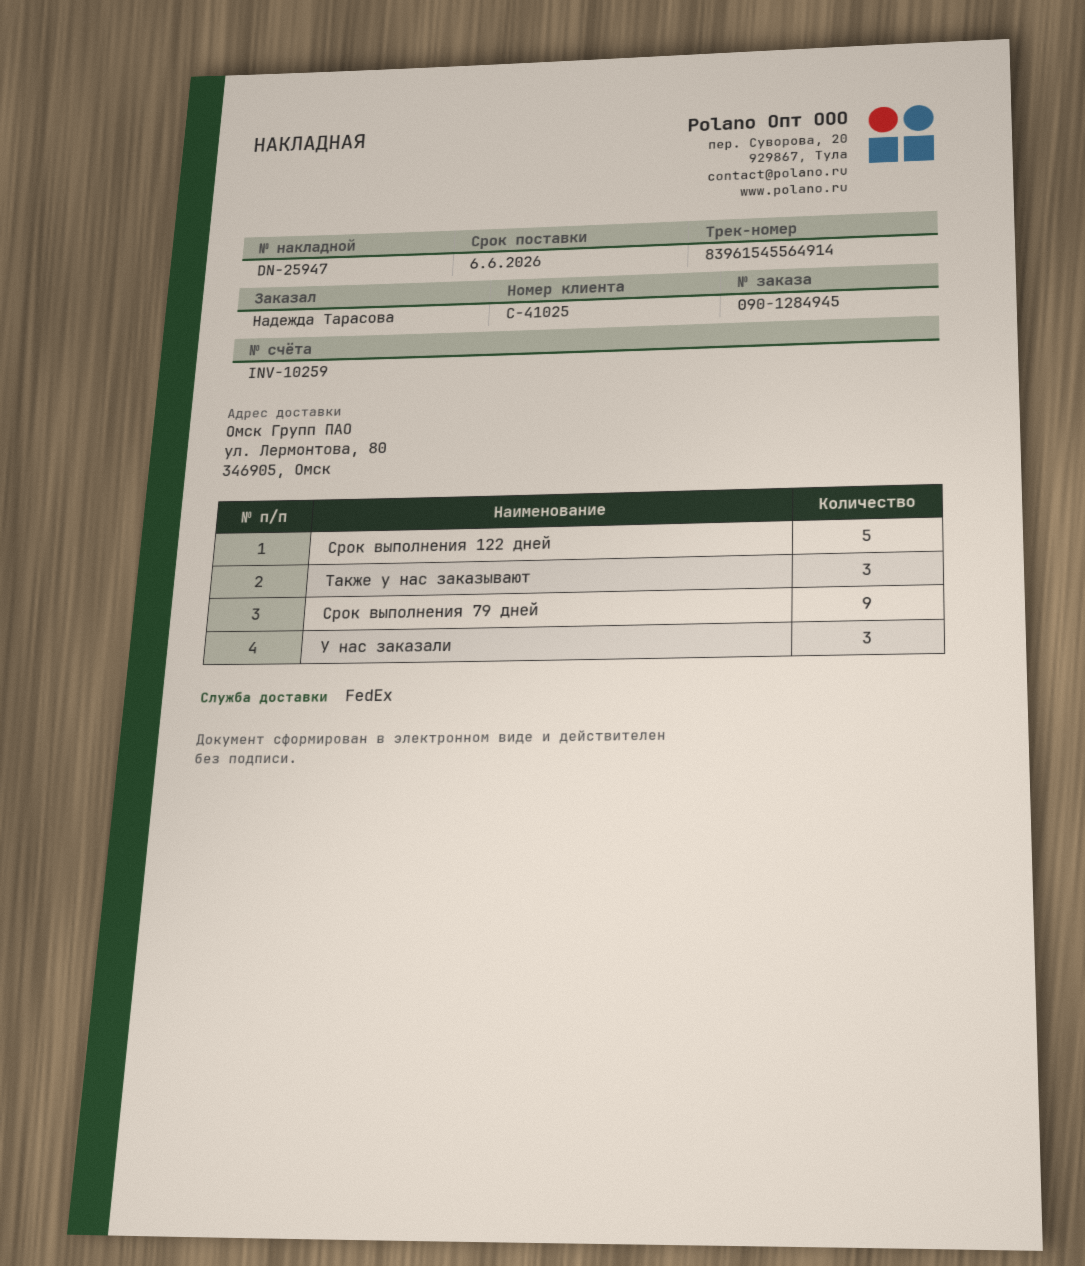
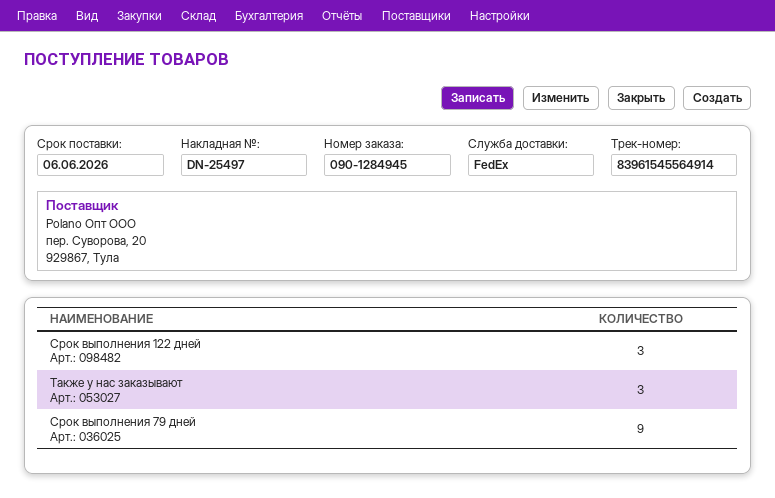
delivery note number: DN-25947 -> DN-25497
Срок выполнения 122 дней: 5 -> 3
У нас заказали: 3 -> none

